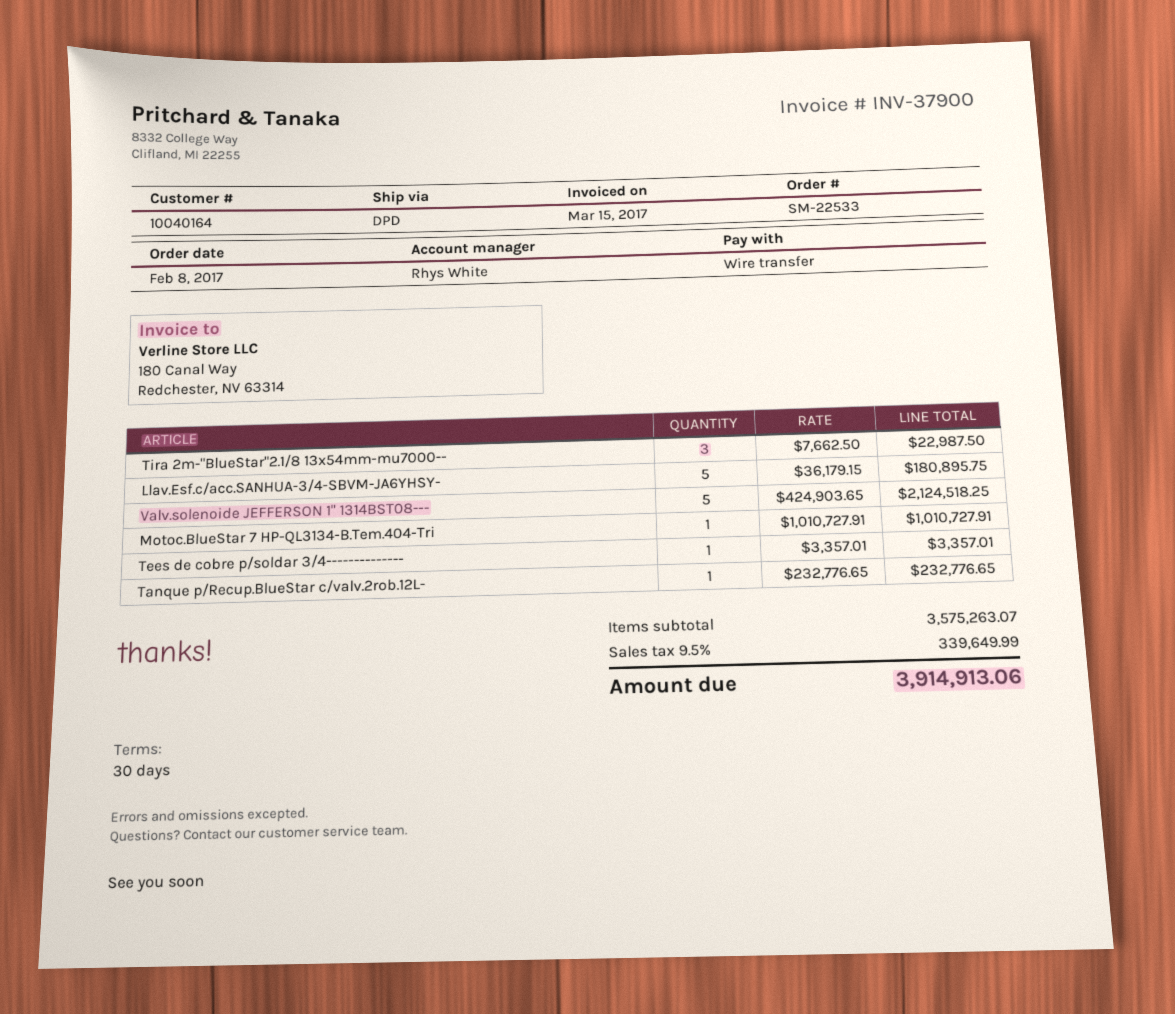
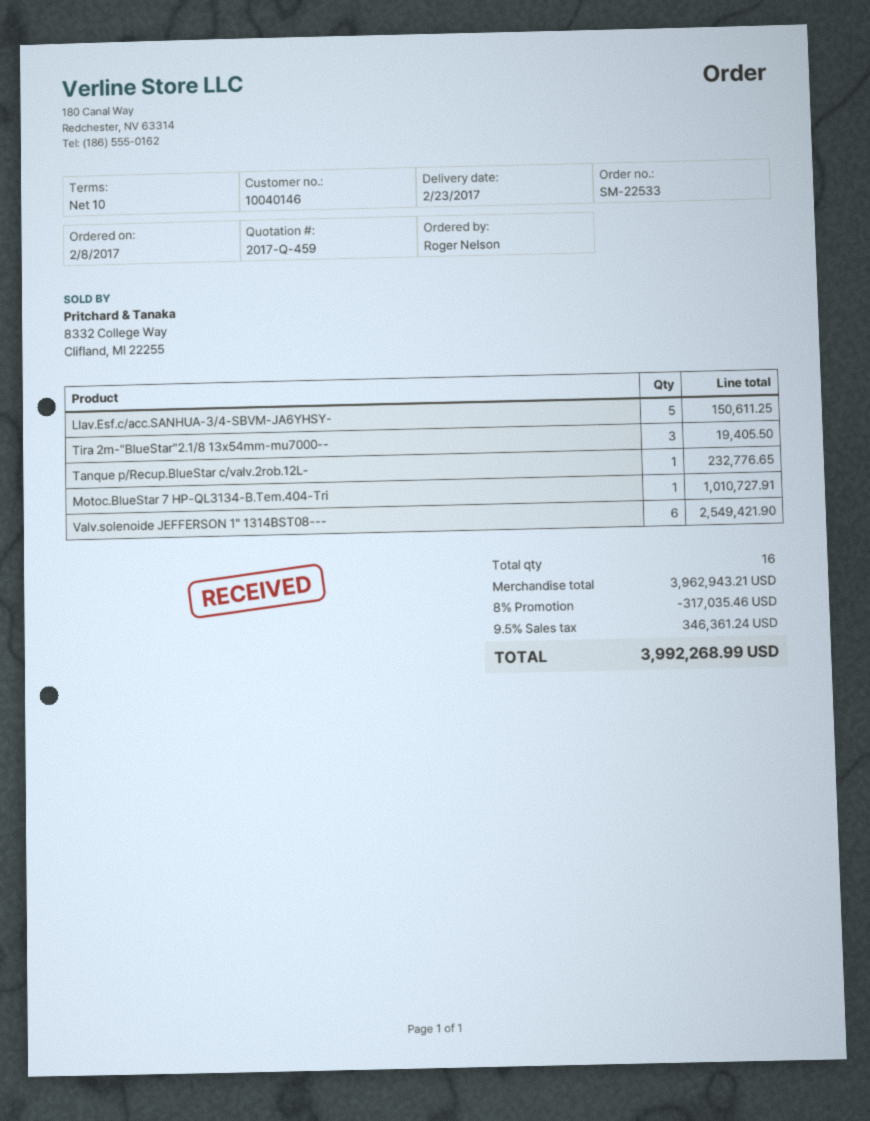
payment terms: 30 days -> 10 days
customer number: 10040164 -> 10040146
Tira 2m-"BlueStar"2.1/8 13x54mm-mu7000--: 3 for 22987.50 -> 3 for 19405.50
Llav.Esf.c/acc.SANHUA-3/4-SBVM-JA6YHSY-: 5 for 180895.75 -> 5 for 150611.25
Valv.solenoide JEFFERSON 1" 1314BST08---: 5 for 2124518.25 -> 6 for 2549421.90
Tees de cobre p/soldar 3/4--------------: 1 for 3357.01 -> none
subtotal: 3575263.07 -> 3962943.21
discount: none -> 8% = 317035.46
tax: 9.5% = 339649.99 -> 9.5% = 346361.24
total: 3914913.06 -> 3992268.99

